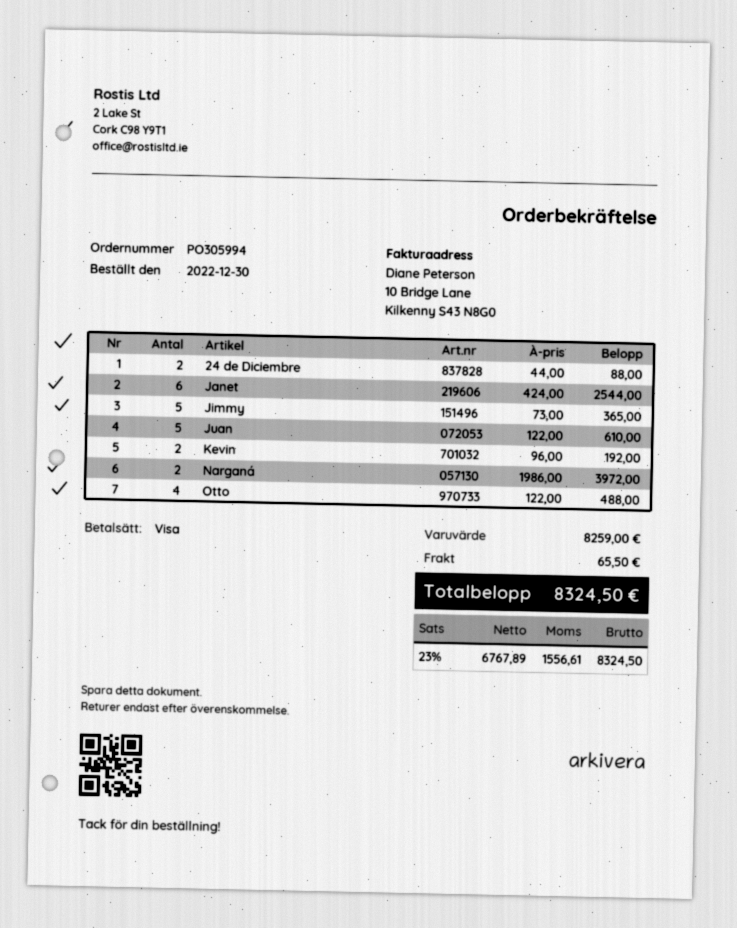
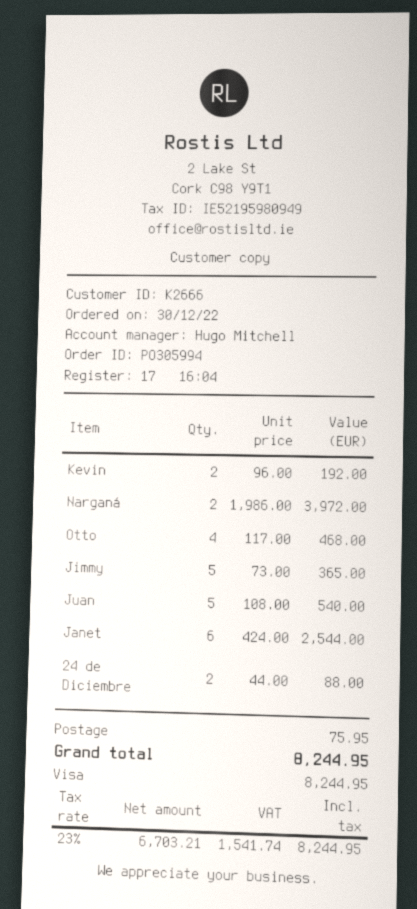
Juan: 5 x 122.00 = 610.00 -> 5 x 108.00 = 540.00
Otto: 4 x 122.00 = 488.00 -> 4 x 117.00 = 468.00
shipping: 65.50 -> 75.95
net: 6767.89 -> 6703.21
tax: 23% = 1556.61 -> 23% = 1541.74
total: 8324.50 -> 8244.95

